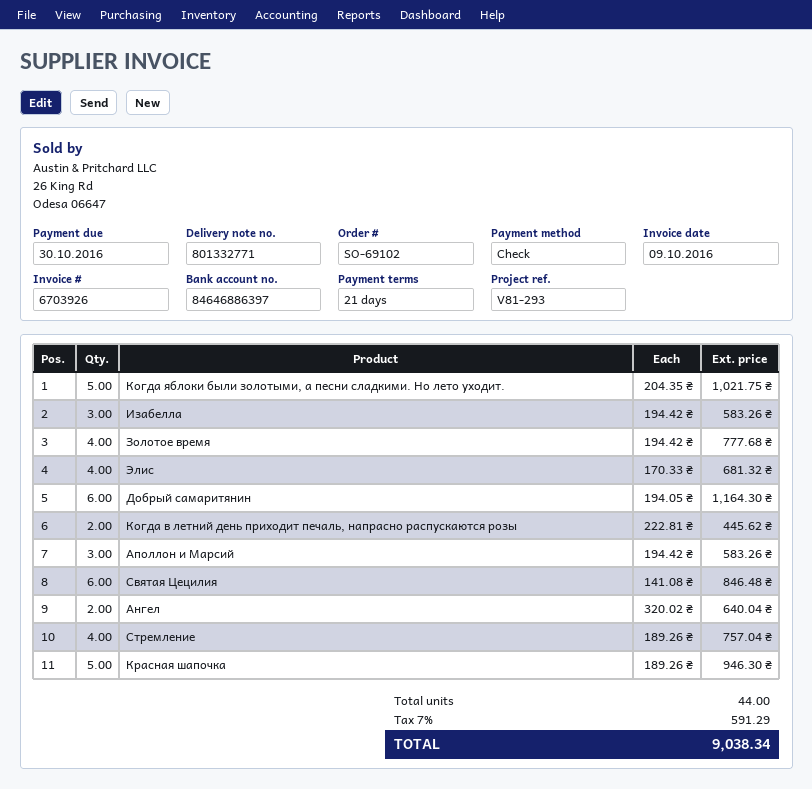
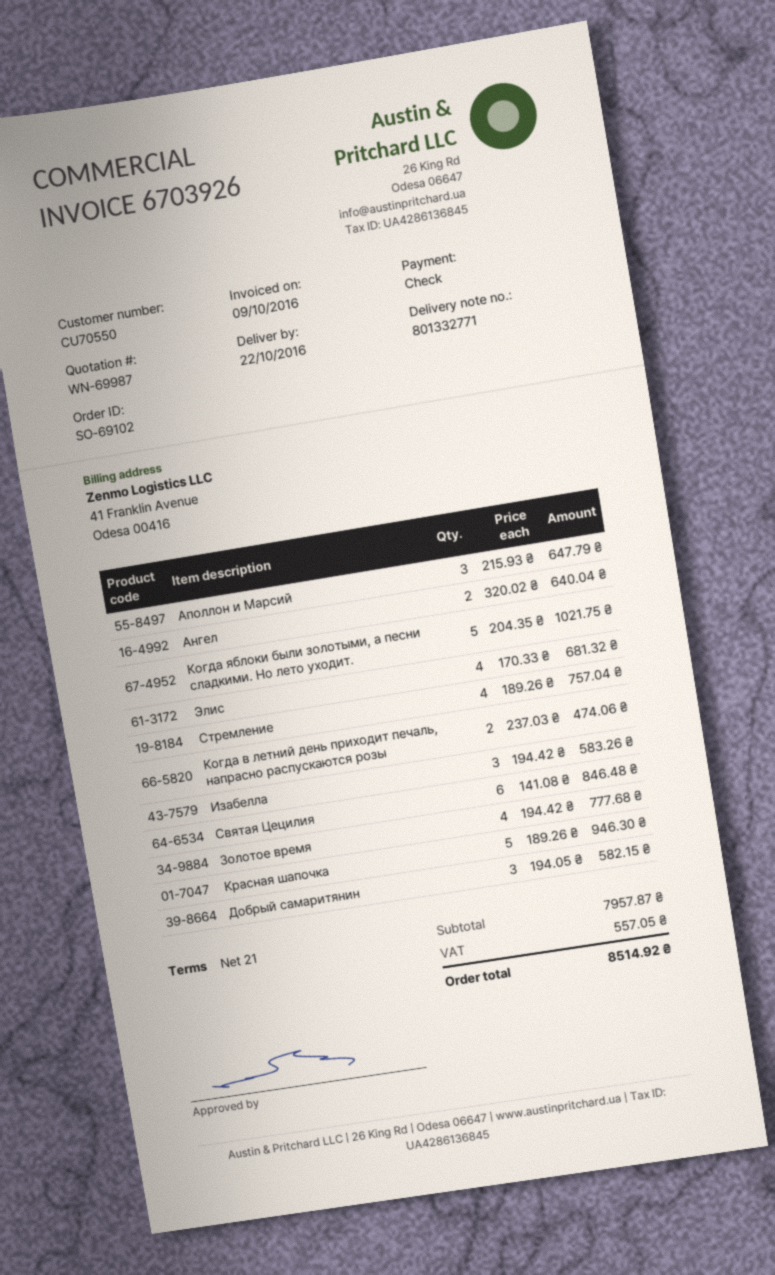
Добрый самаритянин: 6 x 194.05 = 1164.30 -> 3 x 194.05 = 582.15
Когда в летний день приходит печаль, напрасно распускаются розы: 2 x 222.81 = 445.62 -> 2 x 237.03 = 474.06
Аполлон и Марсий: 3 x 194.42 = 583.26 -> 3 x 215.93 = 647.79
tax: 591.29 -> 557.05
total: 9038.34 -> 8514.92

